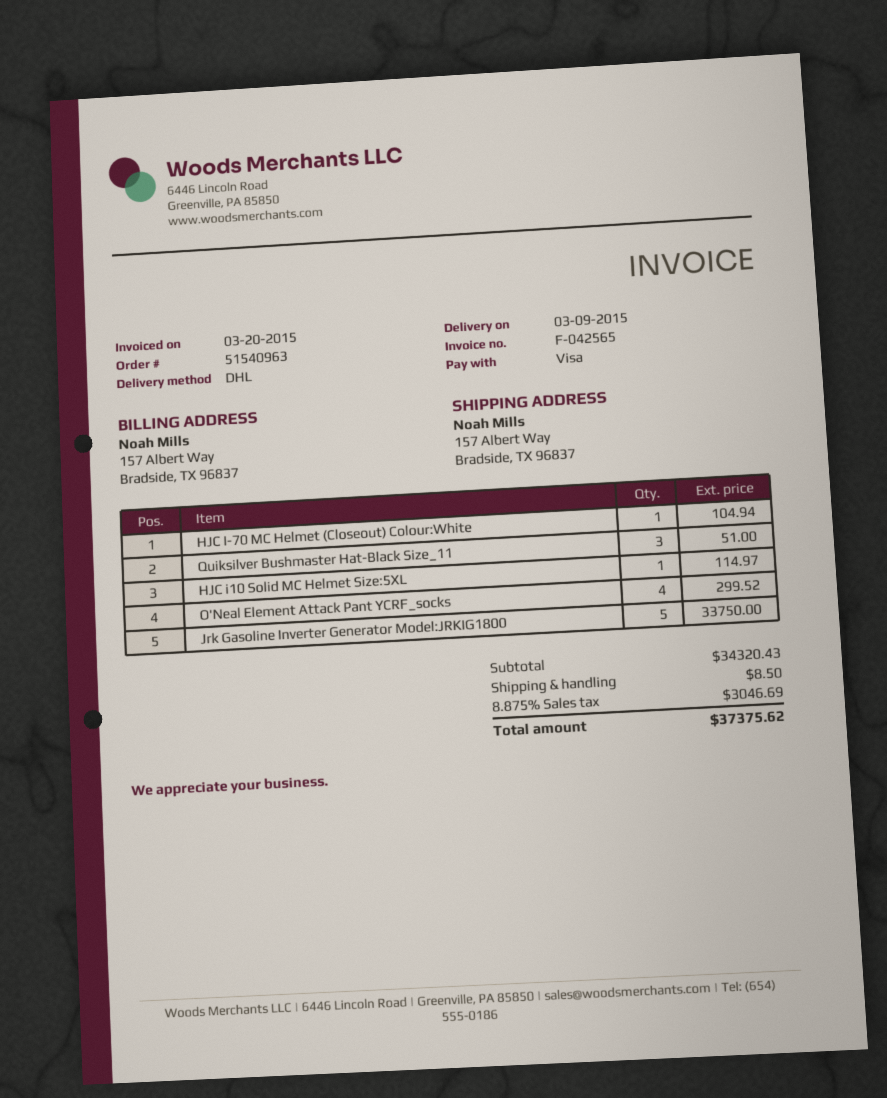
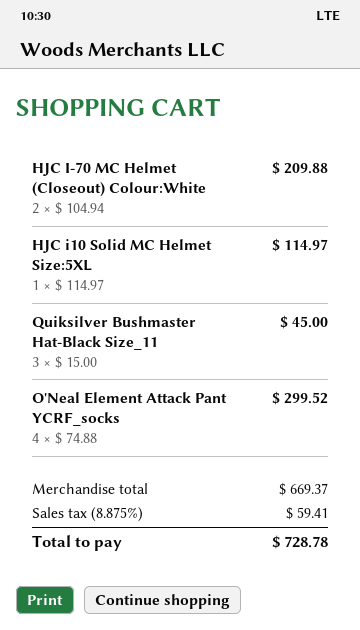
HJC I-70 MC Helmet (Closeout) Colour:White: 1 for 104.94 -> 2 for 209.88
Quiksilver Bushmaster Hat-Black Size_11: 3 for 51.00 -> 3 for 45.00
Jrk Gasoline Inverter Generator Model:JRKIG1800: 5 for 33750.00 -> none
subtotal: 34320.43 -> 669.37
shipping: 8.50 -> none
tax: 8.875% = 3046.69 -> 8.875% = 59.41
total: 37375.62 -> 728.78

